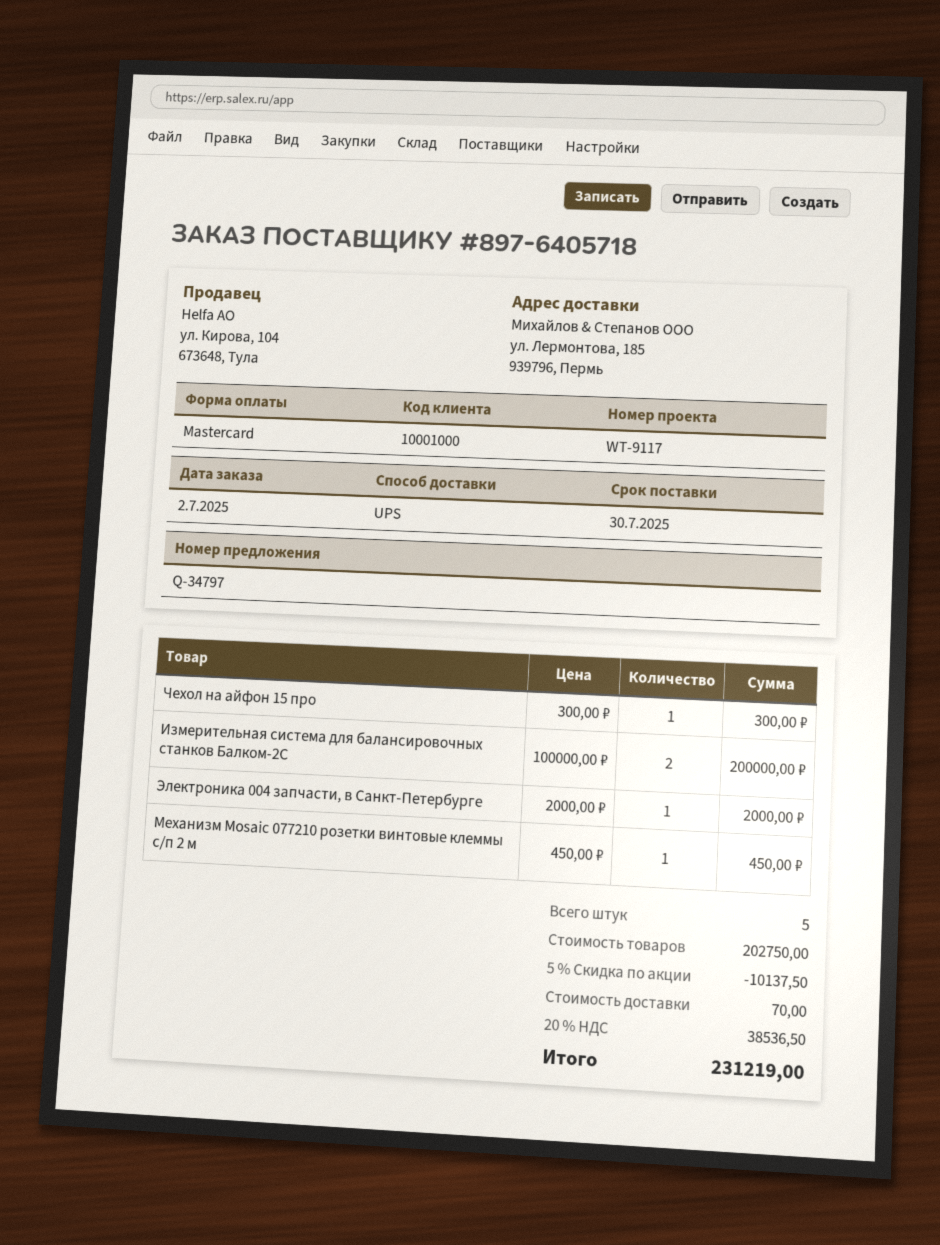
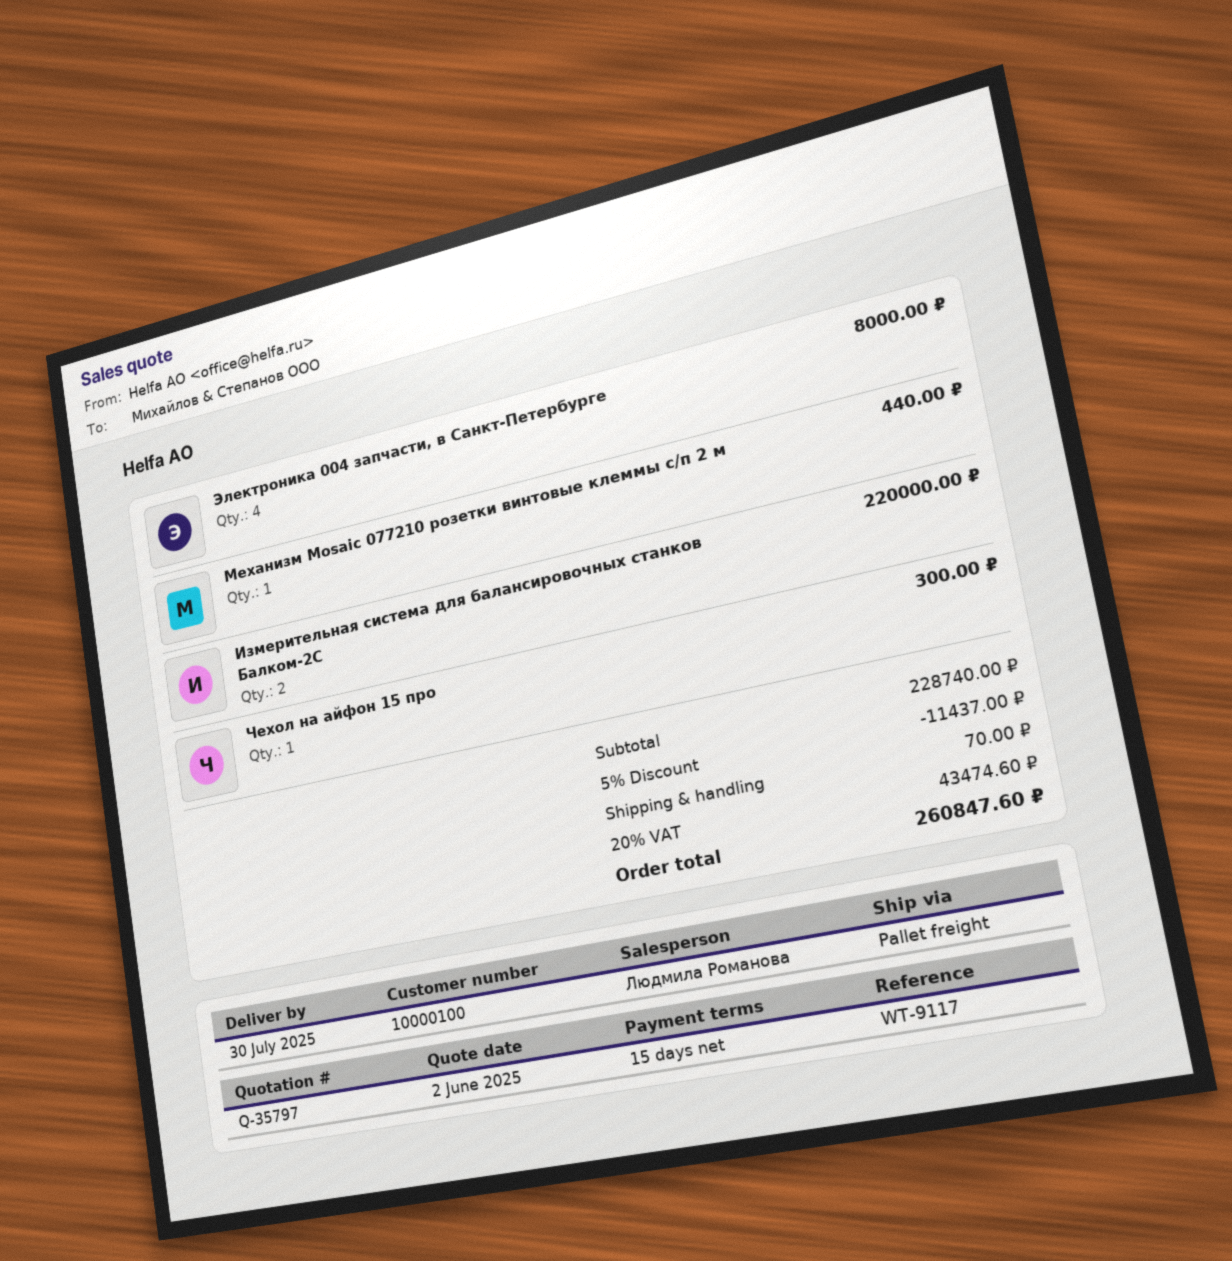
quote number: Q-34797 -> Q-35797
customer number: 10001000 -> 10000100
shipping method: UPS -> pallet freight
Измерительная система для балансировочных станков Балком-2С: 2 for 200000.00 -> 2 for 220000.00
Электроника 004 запчасти, в Санкт-Петербурге: 1 for 2000.00 -> 4 for 8000.00
Механизм Mosaic 077210 розетки винтовые клеммы с/п 2 м: 1 for 450.00 -> 1 for 440.00
subtotal: 202750.00 -> 228740.00
discount: 5% = 10137.50 -> 5% = 11437.00
tax: 20% = 38536.50 -> 20% = 43474.60
total: 231219.00 -> 260847.60

